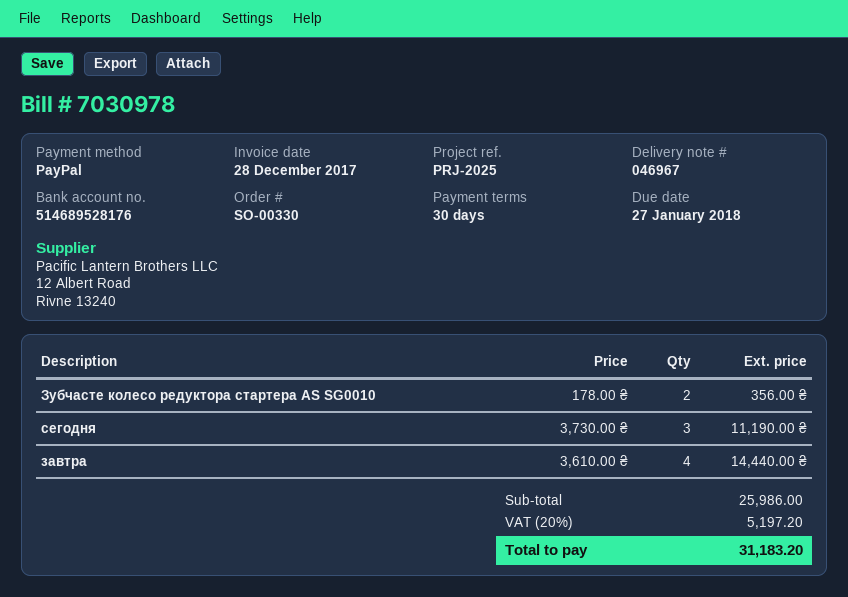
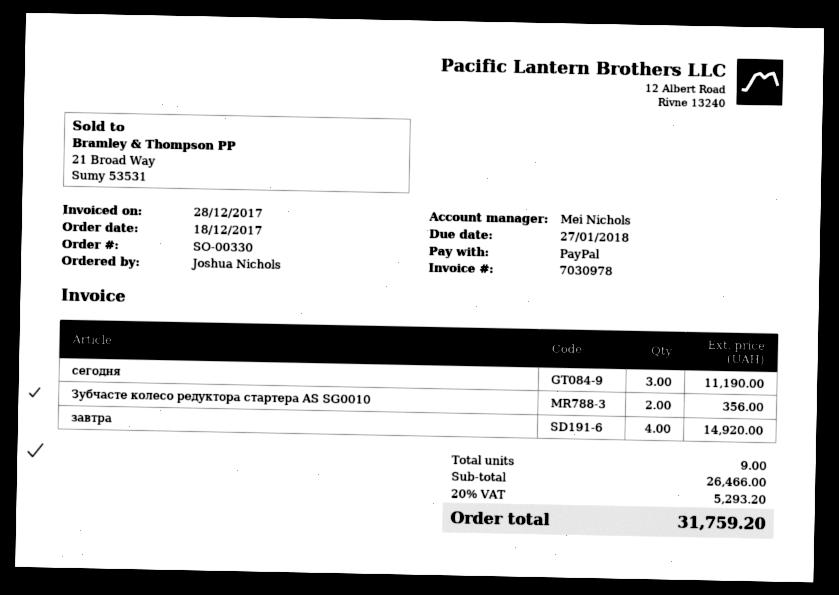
завтра: 4 for 14440.00 -> 4 for 14920.00
subtotal: 25986.00 -> 26466.00
tax: 20% = 5197.20 -> 20% = 5293.20
total: 31183.20 -> 31759.20

